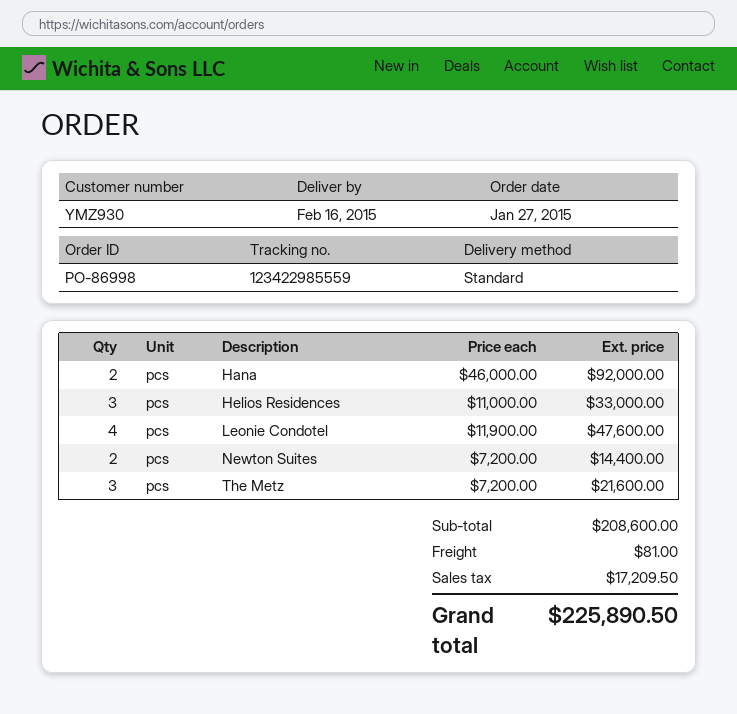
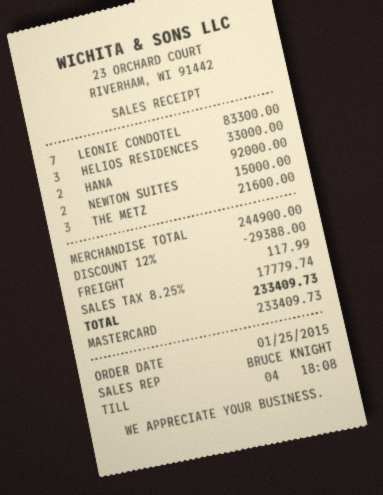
order date: 2015-01-27 -> 2015-01-25
Leonie Condotel: 4 for 47600.00 -> 7 for 83300.00
Newton Suites: 2 for 14400.00 -> 2 for 15000.00
subtotal: 208600.00 -> 244900.00
discount: none -> 12% = 29388.00
shipping: 81.00 -> 117.99
tax: 17209.50 -> 17779.74
total: 225890.50 -> 233409.73

